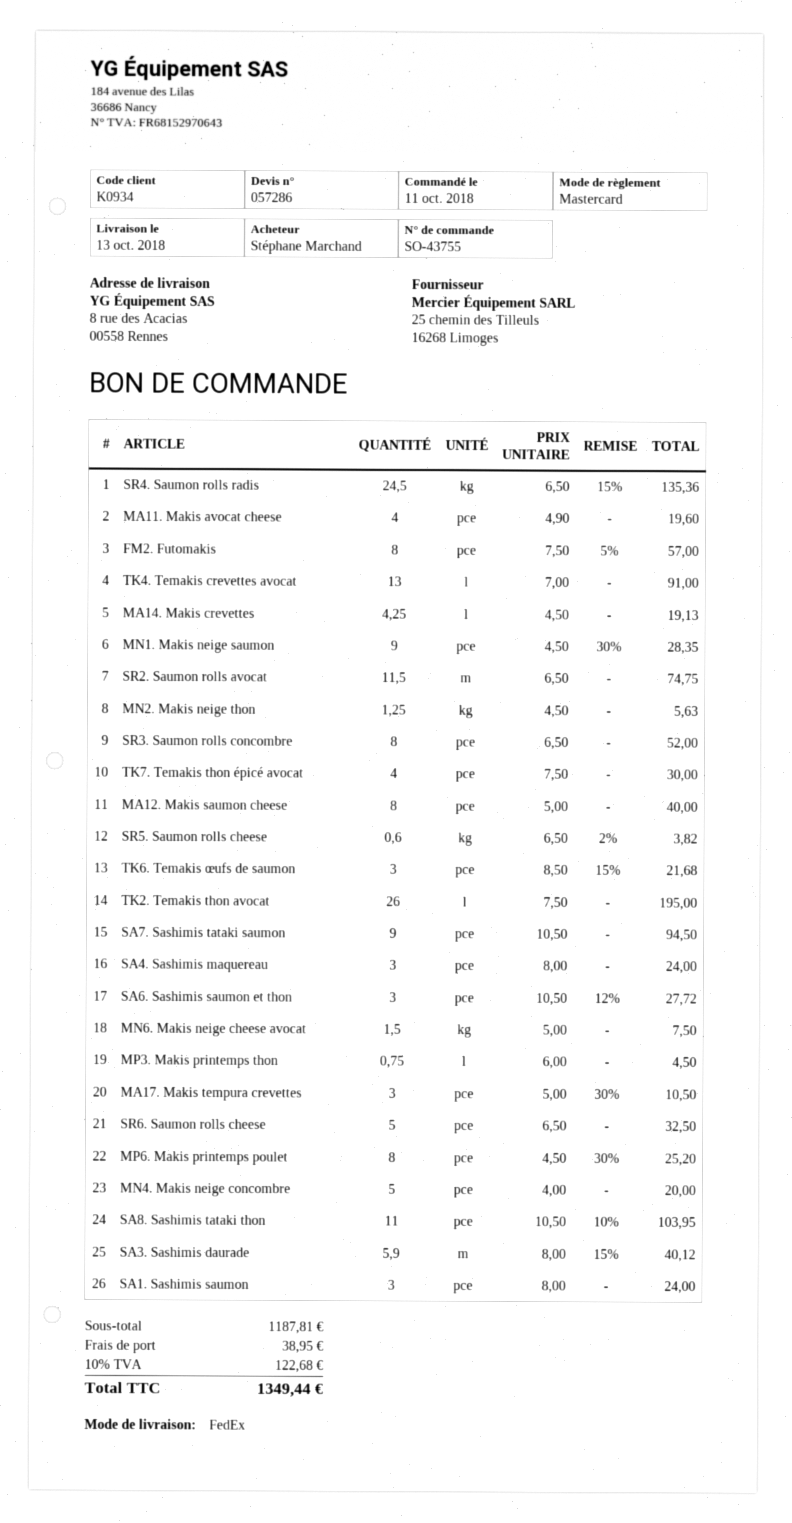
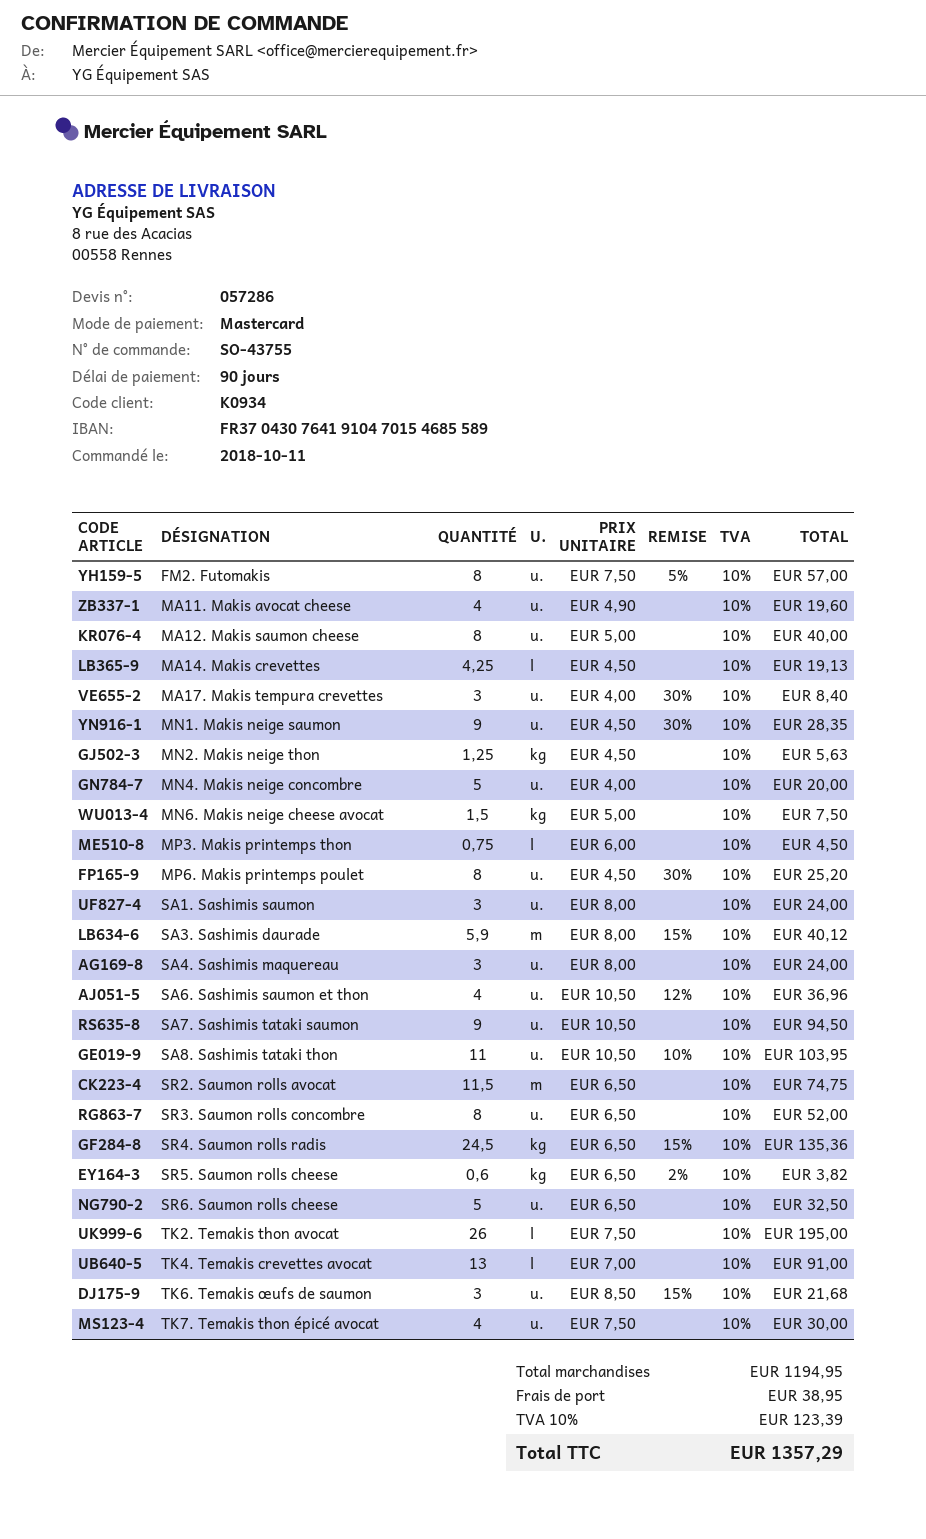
SA6. Sashimis saumon et thon: 3 x 10.50 - 12% = 27.72 -> 4 x 10.50 - 12% = 36.96
MA17. Makis tempura crevettes: 3 x 5.00 - 30% = 10.50 -> 3 x 4.00 - 30% = 8.40
subtotal: 1187.81 -> 1194.95
tax: 10% = 122.68 -> 10% = 123.39
total: 1349.44 -> 1357.29

